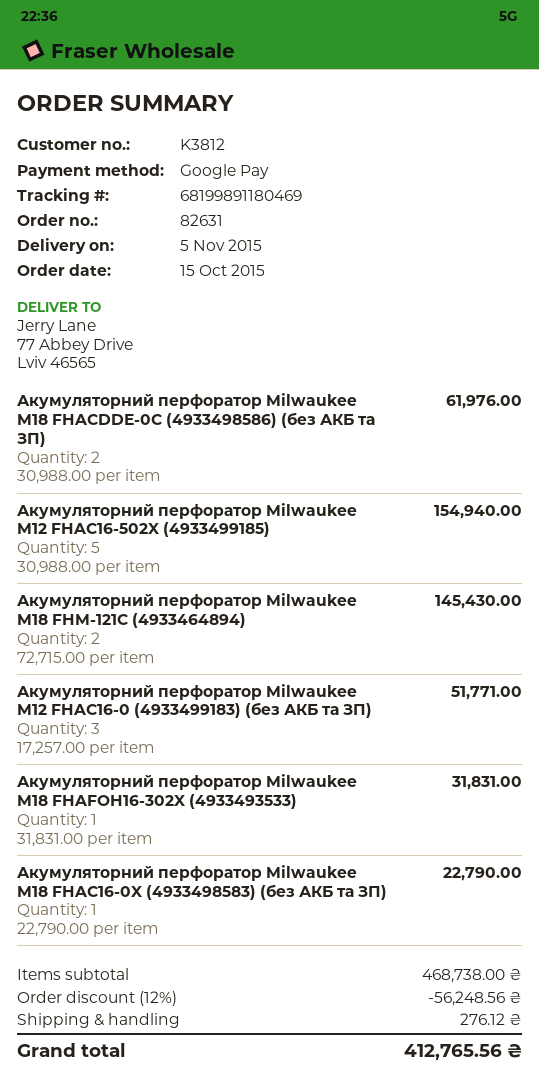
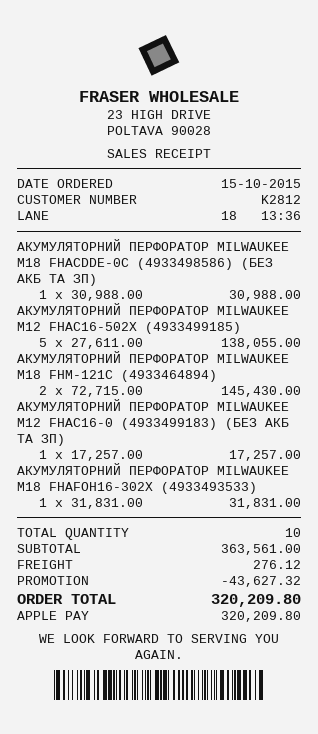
customer number: K3812 -> K2812
payment method: Google Pay -> Apple Pay
Акумуляторний перфоратор Milwaukee M18 FHACDDE-0C (4933498586) (без АКБ та ЗП): 2 x 30988.00 = 61976.00 -> 1 x 30988.00 = 30988.00
Акумуляторний перфоратор Milwaukee M12 FHAC16-502X (4933499185): 5 x 30988.00 = 154940.00 -> 5 x 27611.00 = 138055.00
Акумуляторний перфоратор Milwaukee M12 FHAC16-0 (4933499183) (без АКБ та ЗП): 3 x 17257.00 = 51771.00 -> 1 x 17257.00 = 17257.00
Акумуляторний перфоратор Milwaukee M18 FHAC16-0X (4933498583) (без АКБ та ЗП): 1 x 22790.00 = 22790.00 -> none
subtotal: 468738.00 -> 363561.00
discount: 56248.56 -> 43627.32
total: 412765.56 -> 320209.80

